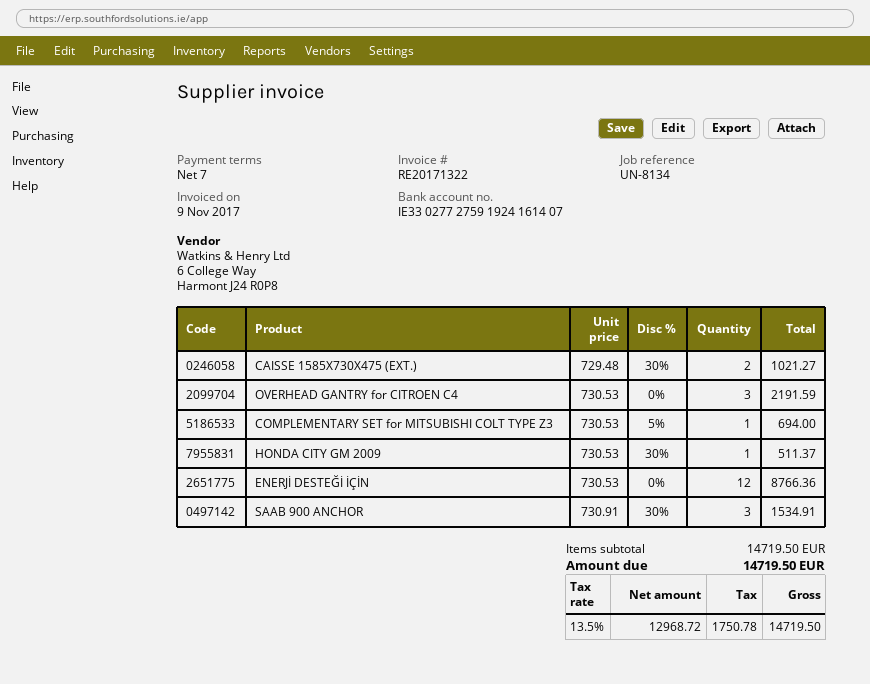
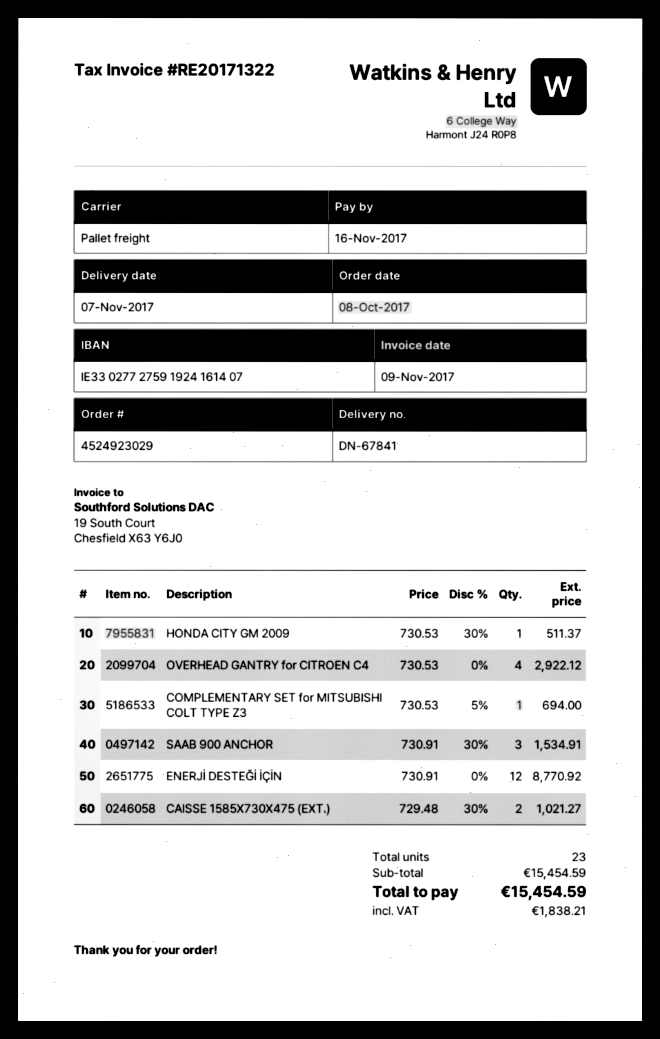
OVERHEAD GANTRY for CITROEN C4: 3 x 730.53 = 2191.59 -> 4 x 730.53 = 2922.12
ENERJİ DESTEĞİ İÇİN: 12 x 730.53 = 8766.36 -> 12 x 730.91 = 8770.92
subtotal: 14719.50 -> 15454.59
tax: 1750.78 -> 1838.21
total: 14719.50 -> 15454.59

